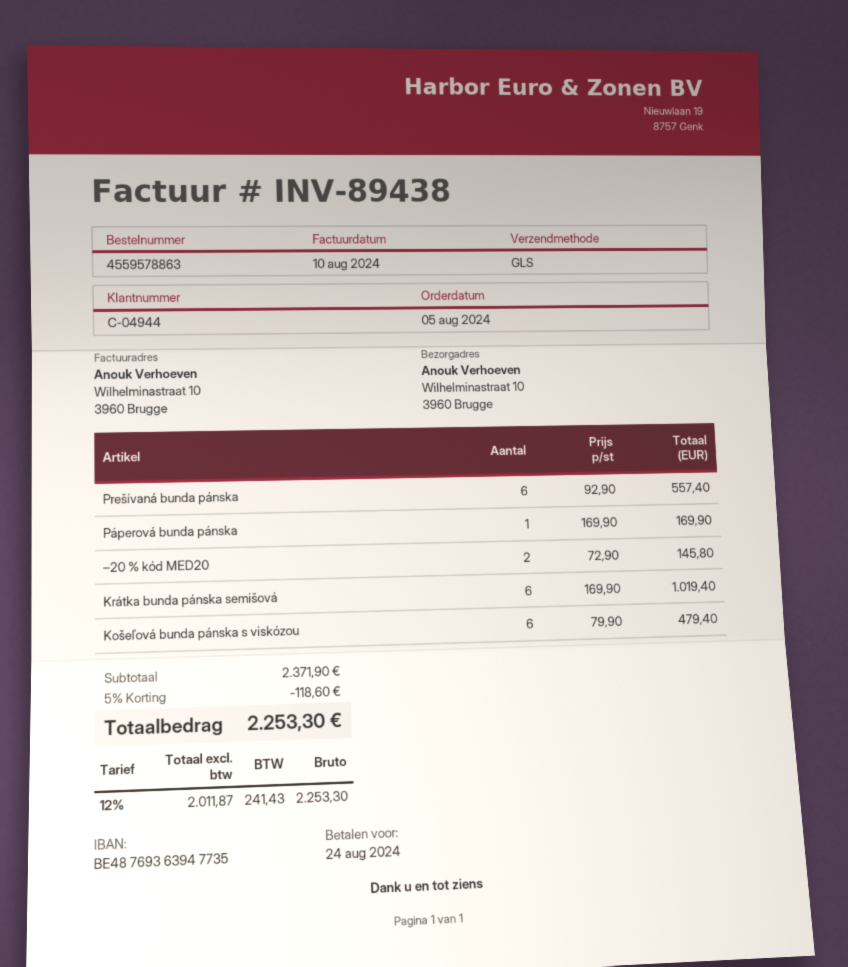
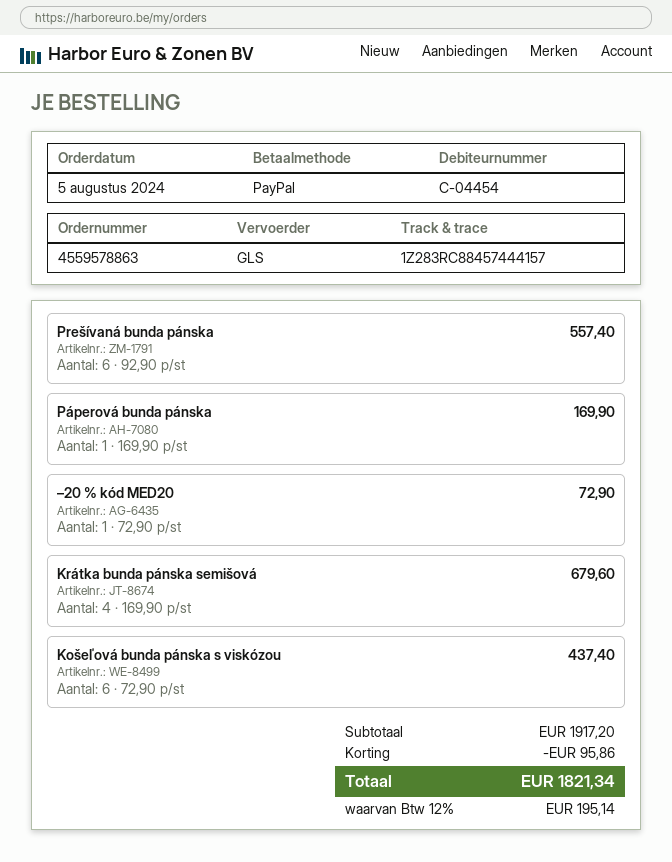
customer number: C-04944 -> C-04454
–20 % kód MED20: 2 x 72.90 = 145.80 -> 1 x 72.90 = 72.90
Krátka bunda pánska semišová: 6 x 169.90 = 1019.40 -> 4 x 169.90 = 679.60
Košeľová bunda pánska s viskózou: 6 x 79.90 = 479.40 -> 6 x 72.90 = 437.40
subtotal: 2371.90 -> 1917.20
discount: 118.60 -> 95.86
tax: 12% = 241.43 -> 12% = 195.14
total: 2253.30 -> 1821.34

